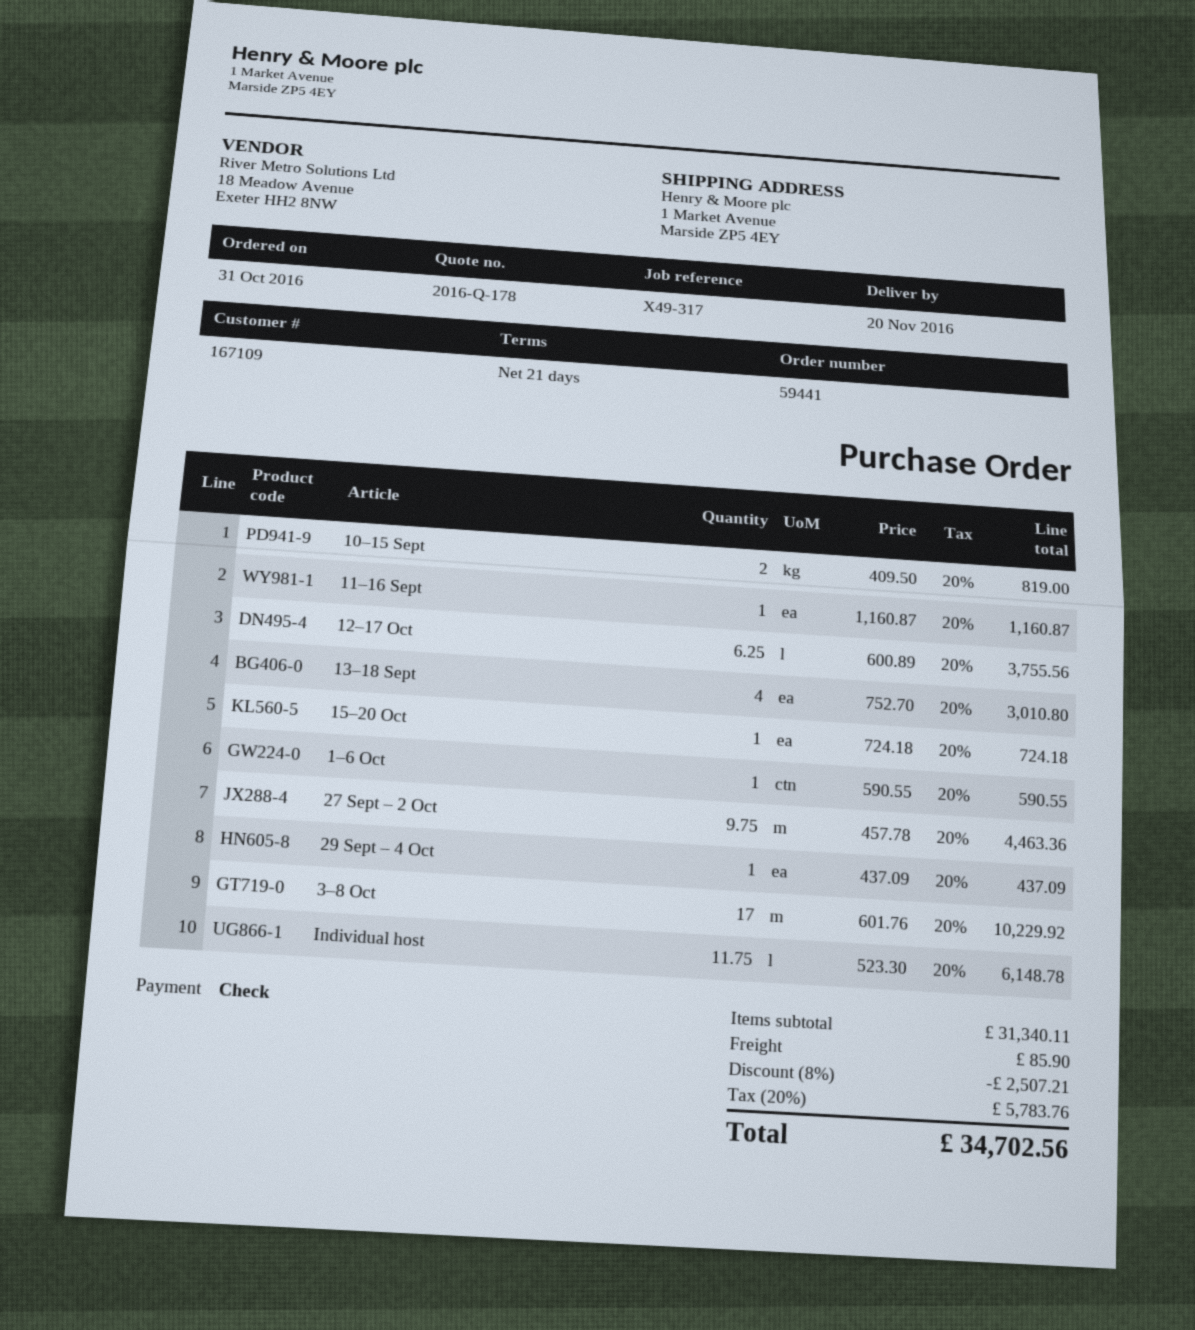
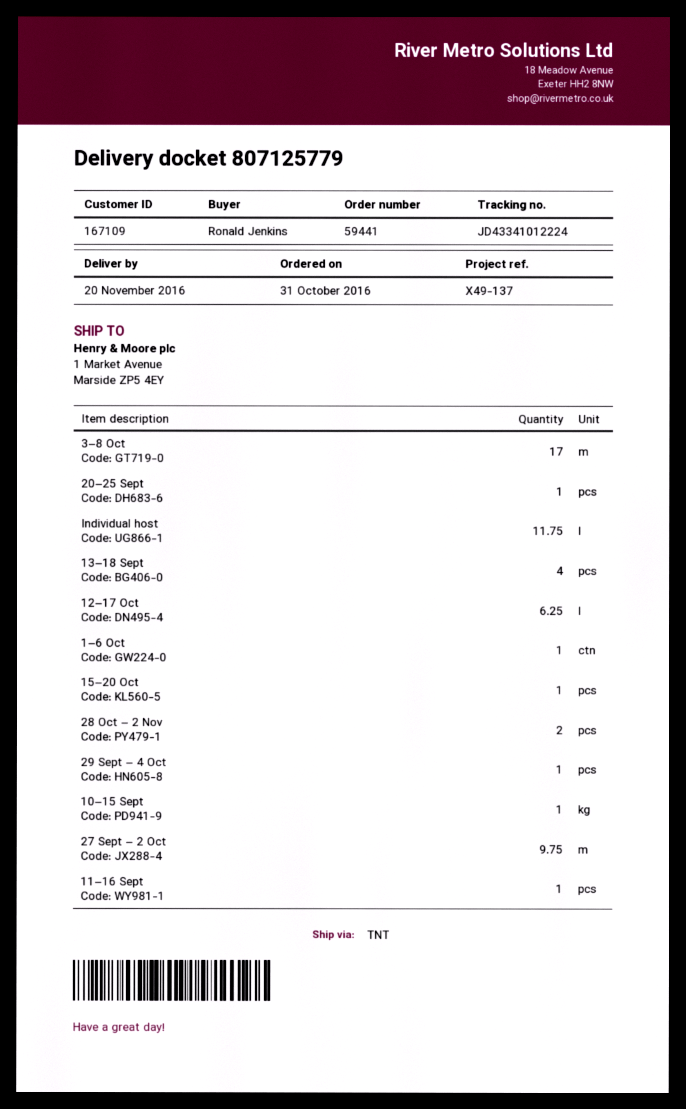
reference: X49-317 -> X49-137
10–15 Sept: 2 -> 1
20–25 Sept: none -> 1
28 Oct – 2 Nov: none -> 2

